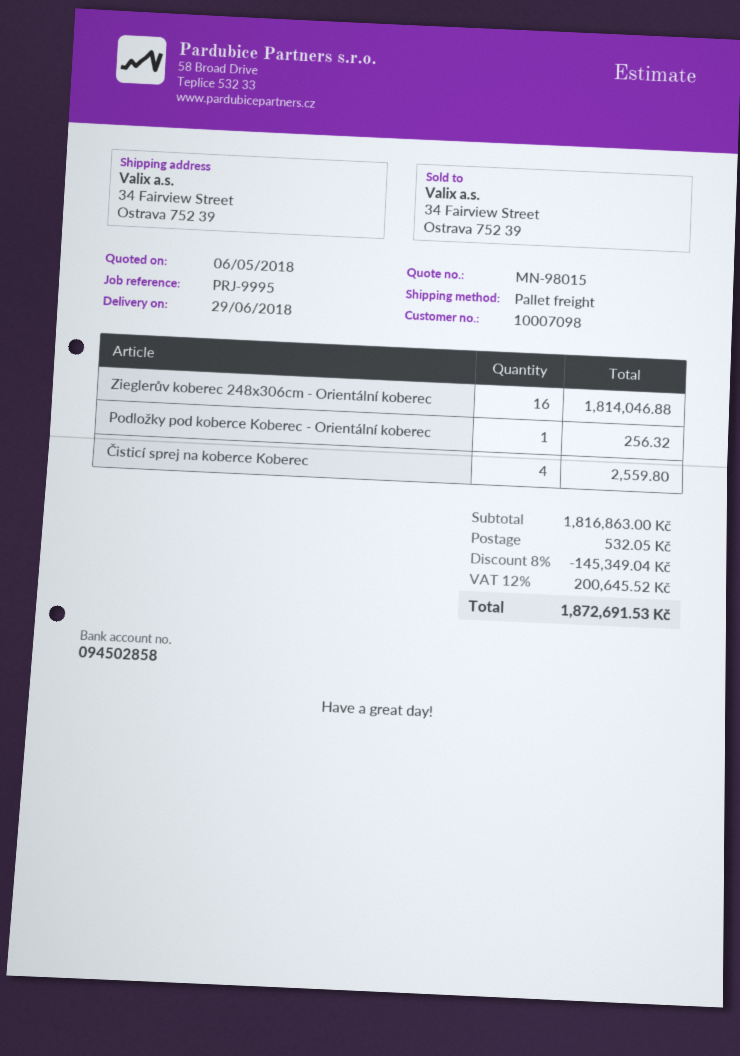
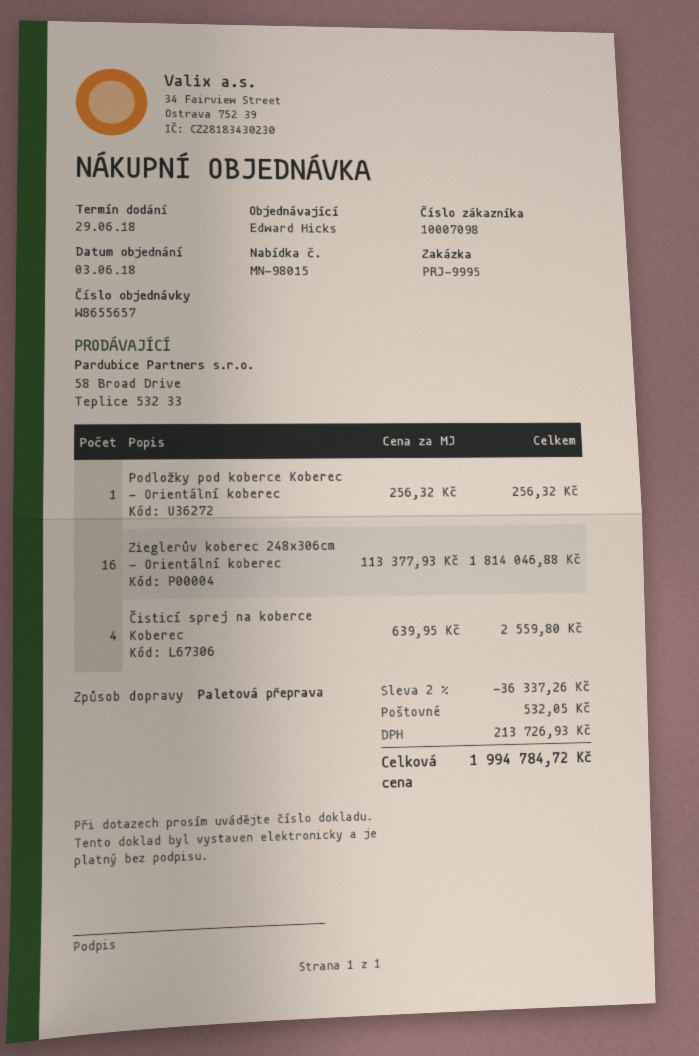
discount: 8% = 145349.04 -> 2% = 36337.26
tax: 200645.52 -> 213726.93
total: 1872691.53 -> 1994784.72

